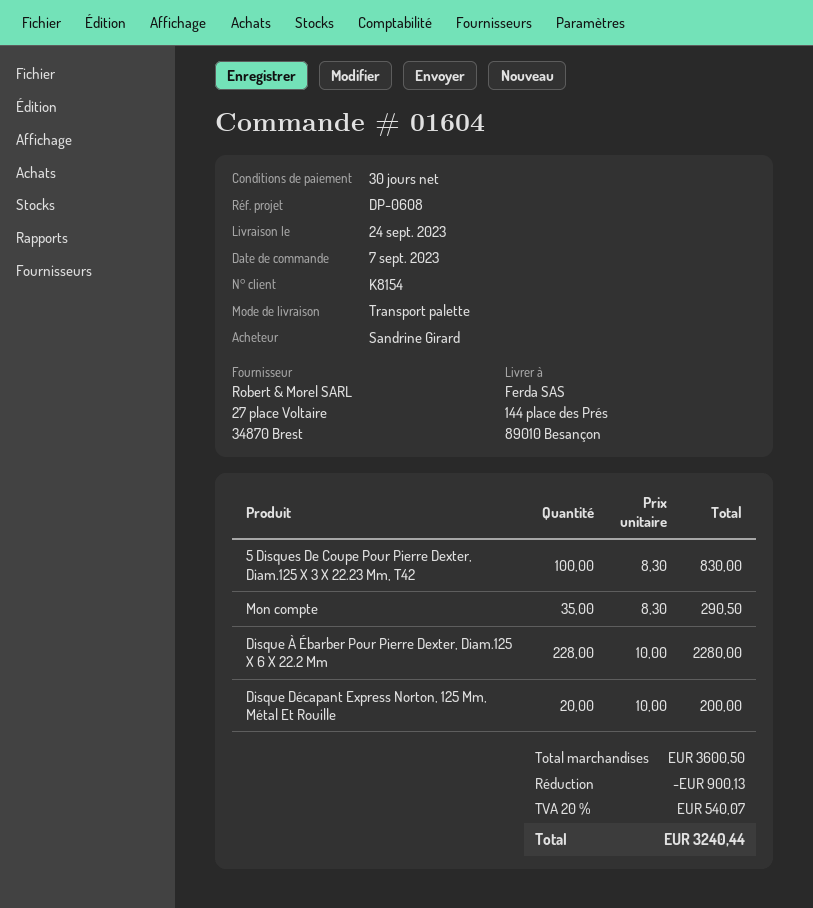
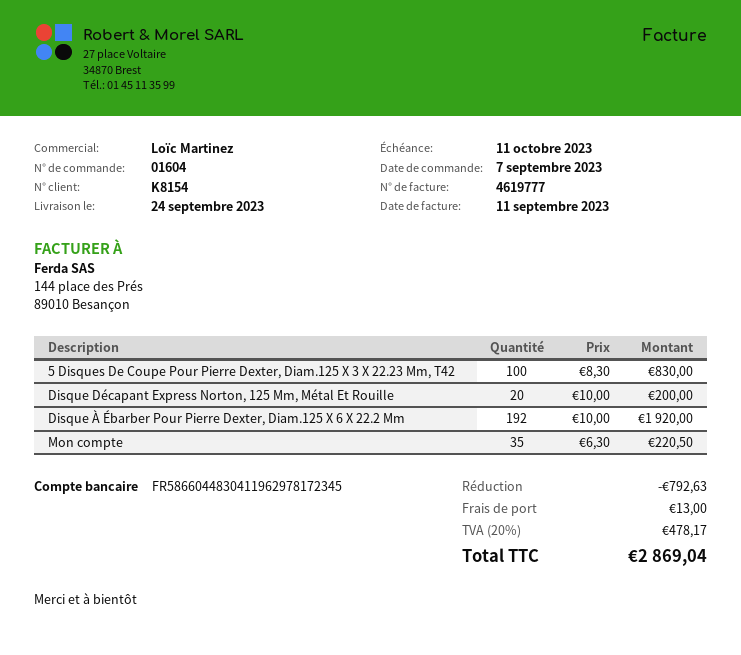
Mon compte: 35 x 8.30 = 290.50 -> 35 x 6.30 = 220.50
Disque À Ébarber Pour Pierre Dexter, Diam.125 X 6 X 22.2 Mm: 228 x 10.00 = 2280.00 -> 192 x 10.00 = 1920.00
discount: 900.13 -> 792.63
shipping: none -> 13.00
tax: 20% = 540.07 -> 20% = 478.17
total: 3240.44 -> 2869.04

